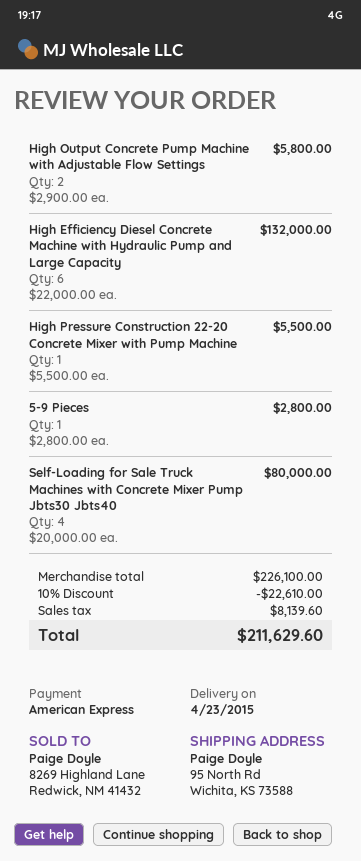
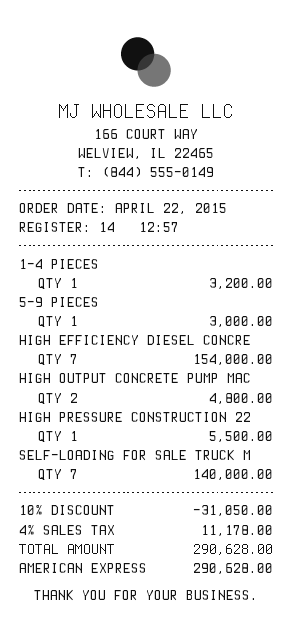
High Output Concrete Pump Machine with Adjustable Flow Settings: 2 for 5800.00 -> 2 for 4800.00
High Efficiency Diesel Concrete Machine with Hydraulic Pump and Large Capacity: 6 for 132000.00 -> 7 for 154000.00
5-9 Pieces: 1 for 2800.00 -> 1 for 3000.00
Self-Loading for Sale Truck Machines with Concrete Mixer Pump Jbts30 Jbts40: 4 for 80000.00 -> 7 for 140000.00
1-4 PIECES: none -> 1 for 3200.00
discount: 10% = 22610.00 -> 10% = 31050.00
tax: 8139.60 -> 11178.00
total: 211629.60 -> 290628.00

